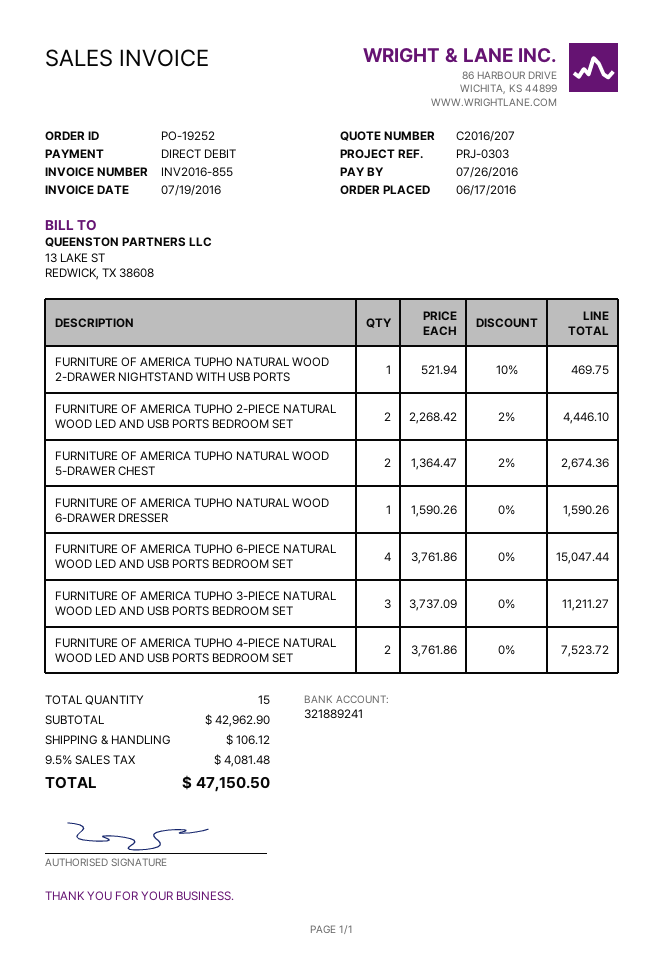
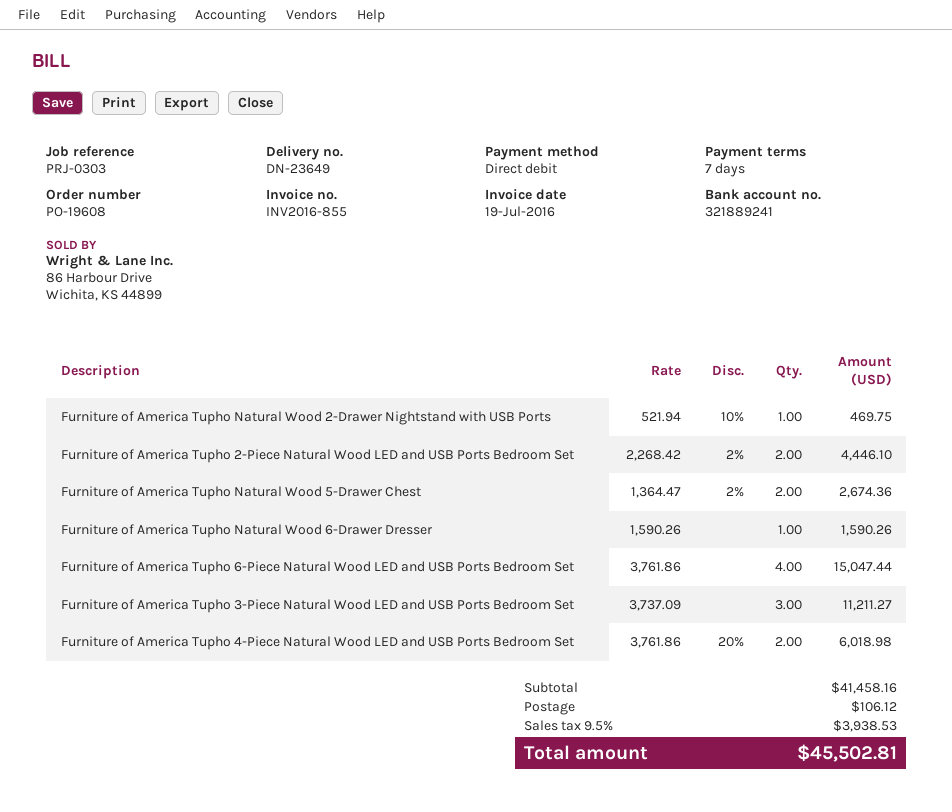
order number: PO-19252 -> PO-19608
FURNITURE OF AMERICA TUPHO 4-PIECE NATURAL WOOD LED AND USB PORTS BEDROOM SET: 2 x 3761.86 = 7523.72 -> 2 x 3761.86 - 20% = 6018.98
subtotal: 42962.90 -> 41458.16
tax: 9.5% = 4081.48 -> 9.5% = 3938.53
total: 47150.50 -> 45502.81

